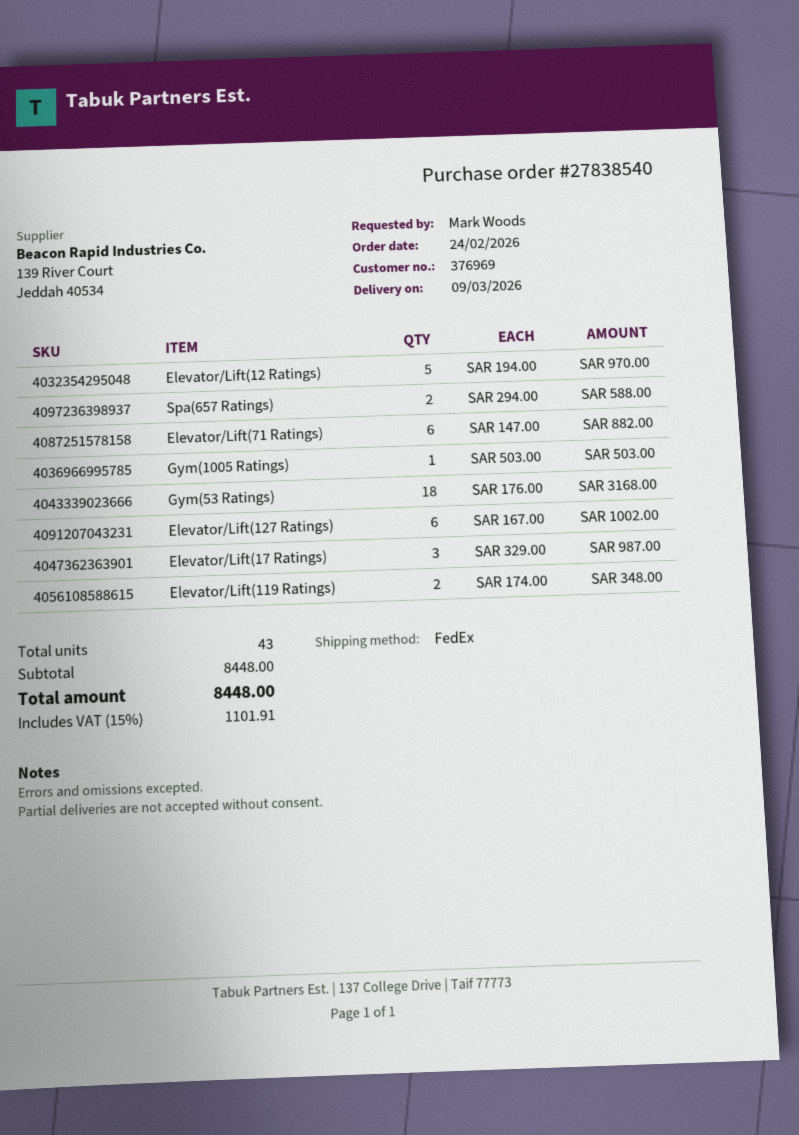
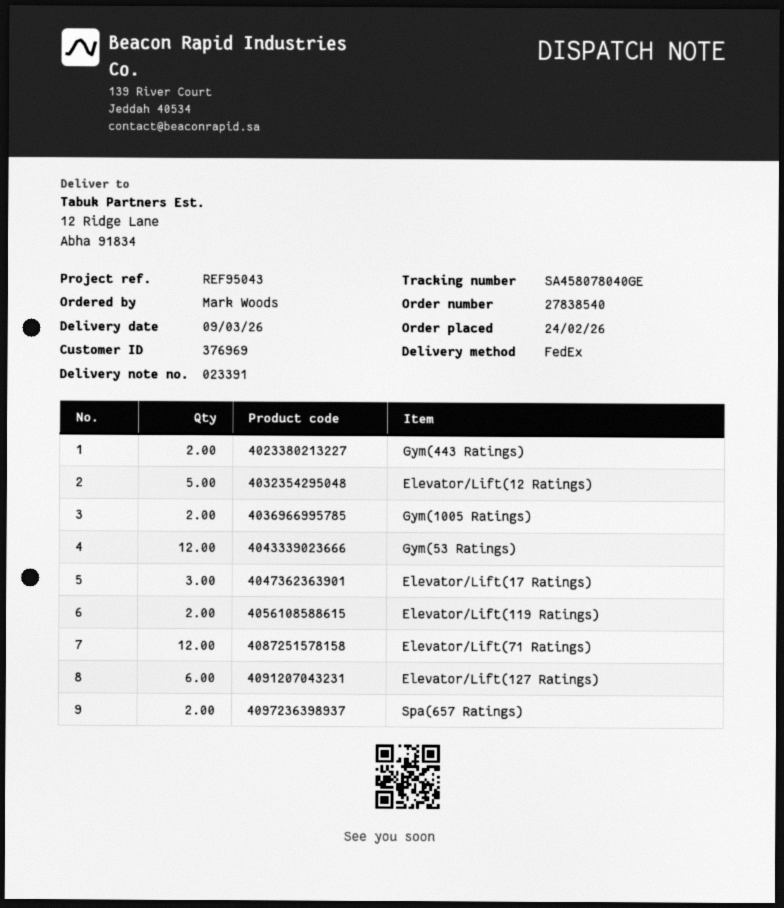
Elevator/Lift(71 Ratings): 6 -> 12
Gym(1005 Ratings): 1 -> 2
Gym(53 Ratings): 18 -> 12
Gym(443 Ratings): none -> 2

